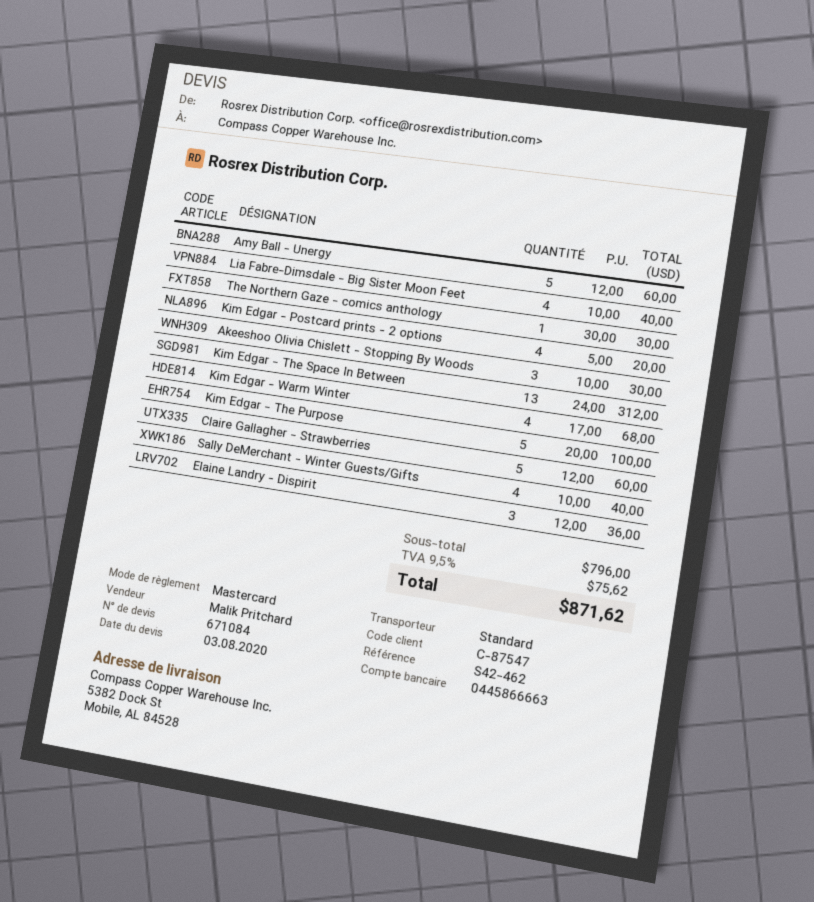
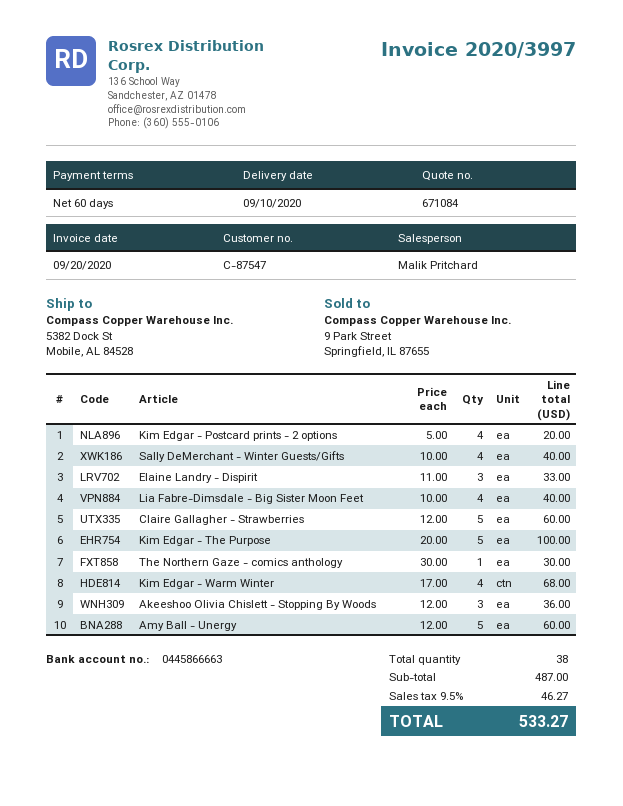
Akeeshoo Olivia Chislett - Stopping By Woods: 3 x 10.00 = 30.00 -> 3 x 12.00 = 36.00
Kim Edgar - The Space In Between: 13 x 24.00 = 312.00 -> none
Elaine Landry - Dispirit: 3 x 12.00 = 36.00 -> 3 x 11.00 = 33.00
subtotal: 796.00 -> 487.00
tax: 9.5% = 75.62 -> 9.5% = 46.27
total: 871.62 -> 533.27

